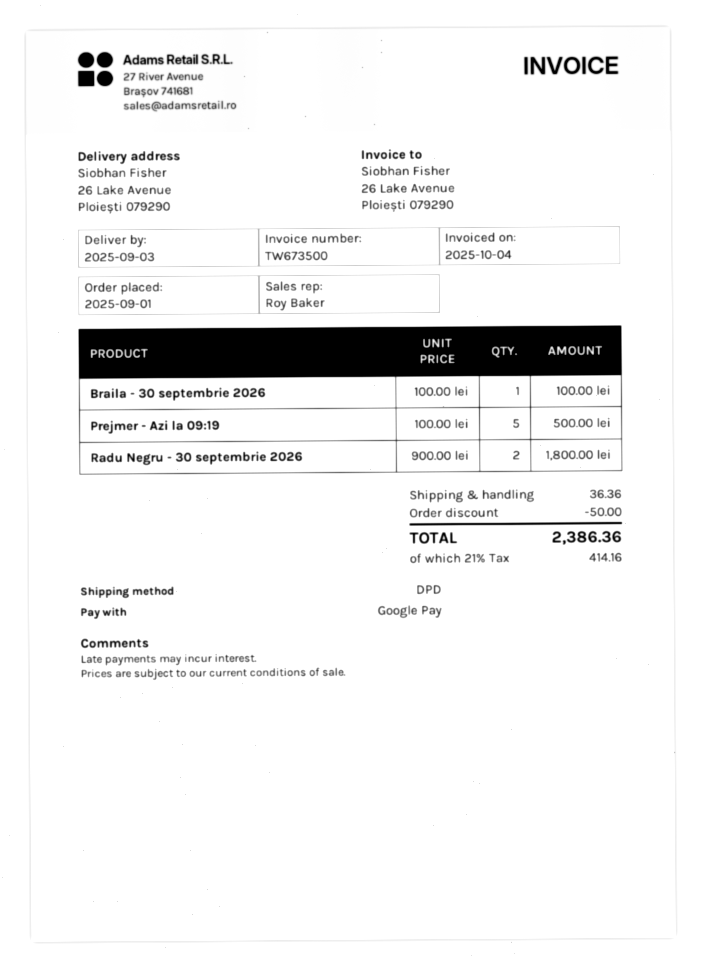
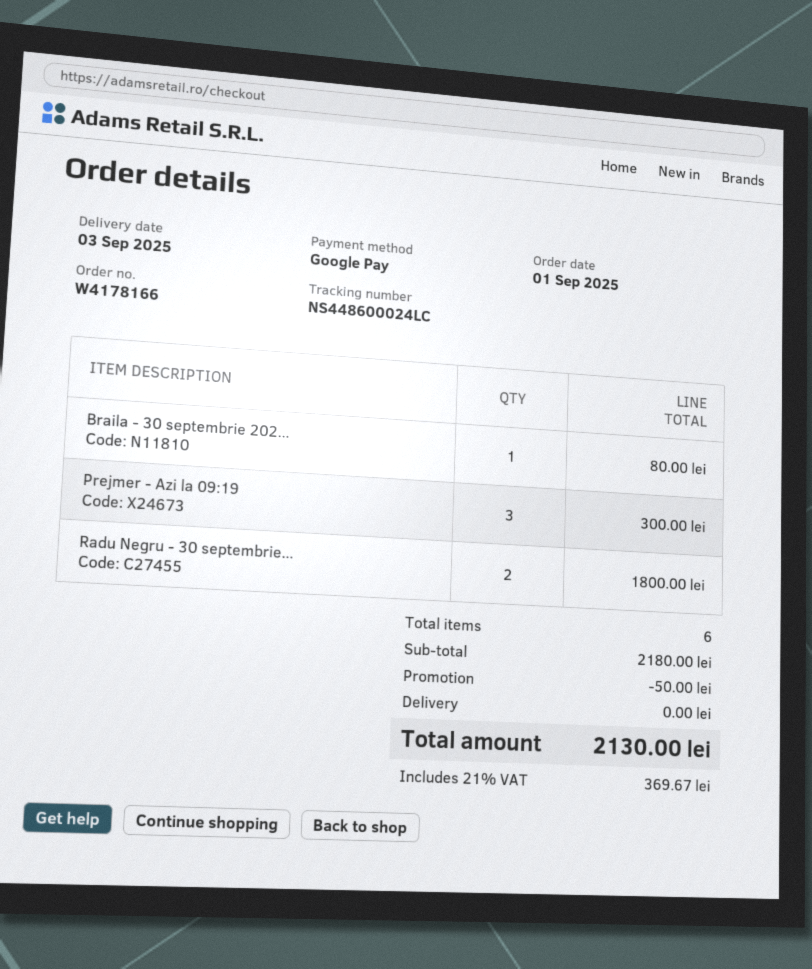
Braila - 30 septembrie 2026: 1 for 100.00 -> 1 for 80.00
Prejmer - Azi la 09:19: 5 for 500.00 -> 3 for 300.00
shipping: 36.36 -> 0.00
tax: 21% = 414.16 -> 21% = 369.67
total: 2386.36 -> 2130.00

